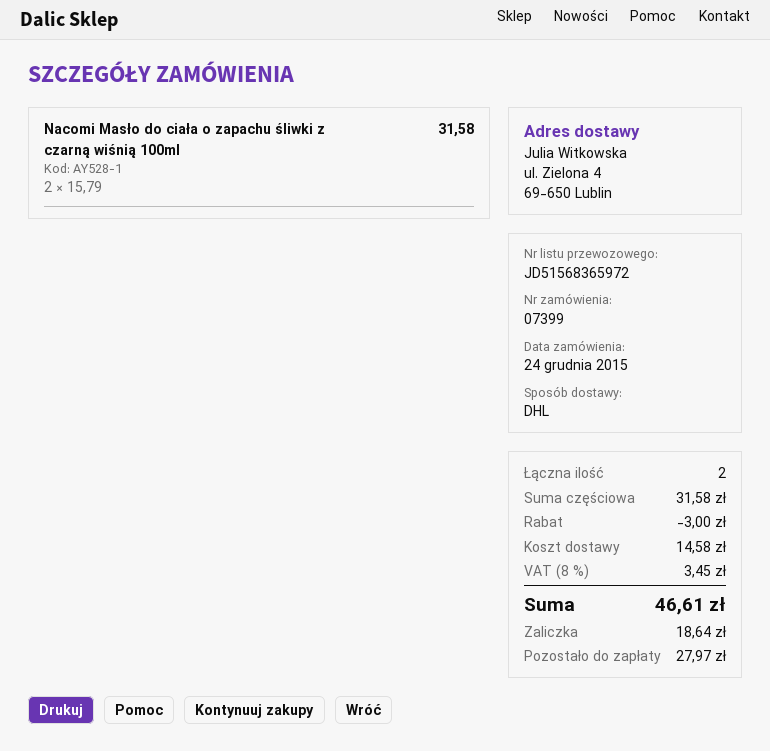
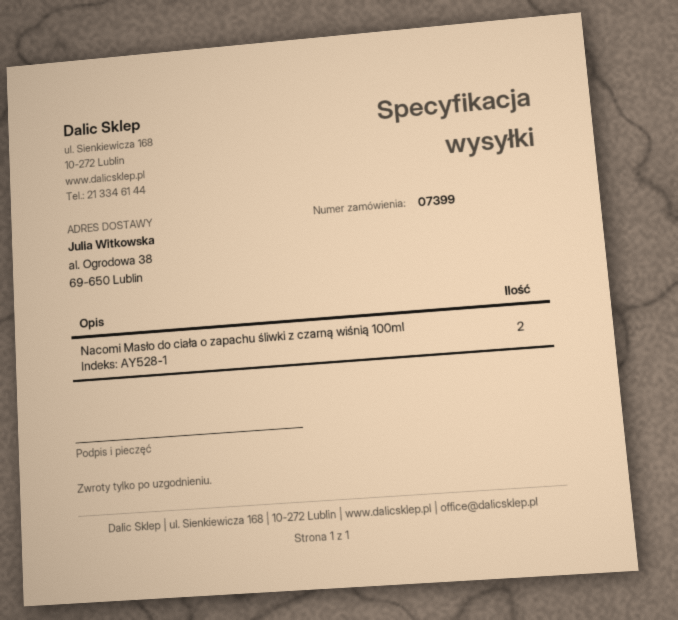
ship to: ul. Zielona 4, 69-650 Lublin -> al. Ogrodowa 38, 69-650 Lublin

